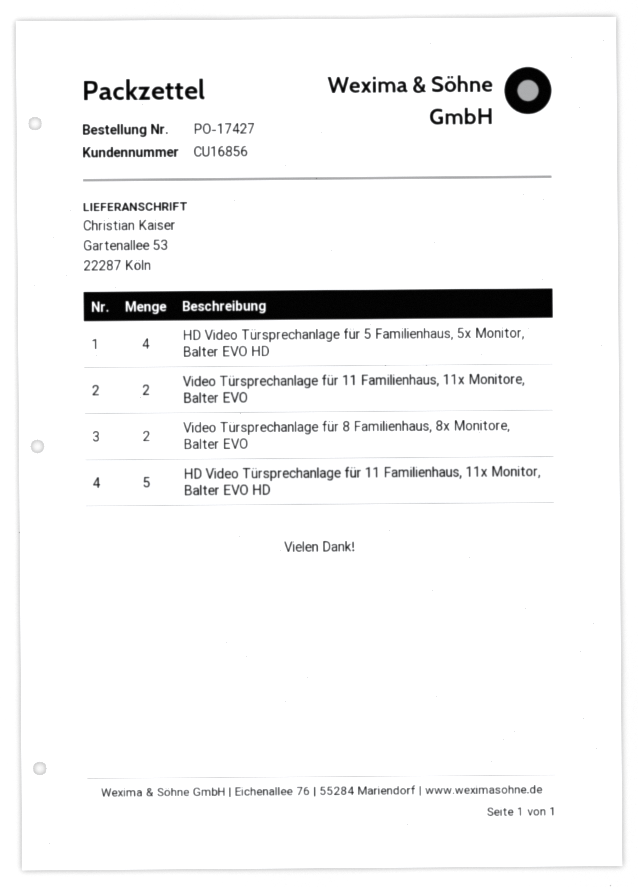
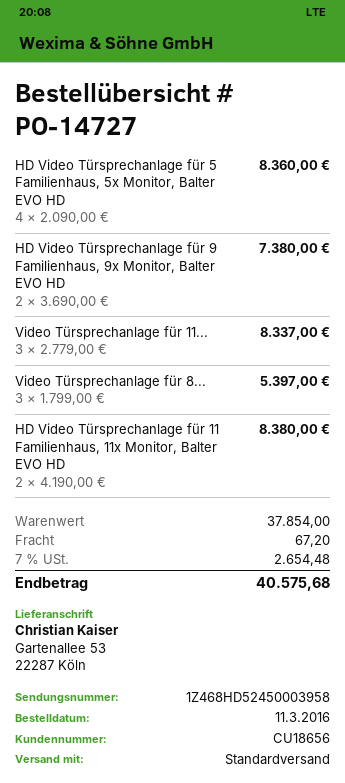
order number: PO-17427 -> PO-14727
customer number: CU16856 -> CU18656
Video Türsprechanlage für 11 Familienhaus, 11x Monitore, Balter EVO: 2 -> 3
Video Türsprechanlage für 8 Familienhaus, 8x Monitore, Balter EVO: 2 -> 3
HD Video Türsprechanlage für 11 Familienhaus, 11x Monitor, Balter EVO HD: 5 -> 2
HD Video Türsprechanlage für 9 Familienhaus, 9x Monitor, Balter EVO HD: none -> 2

